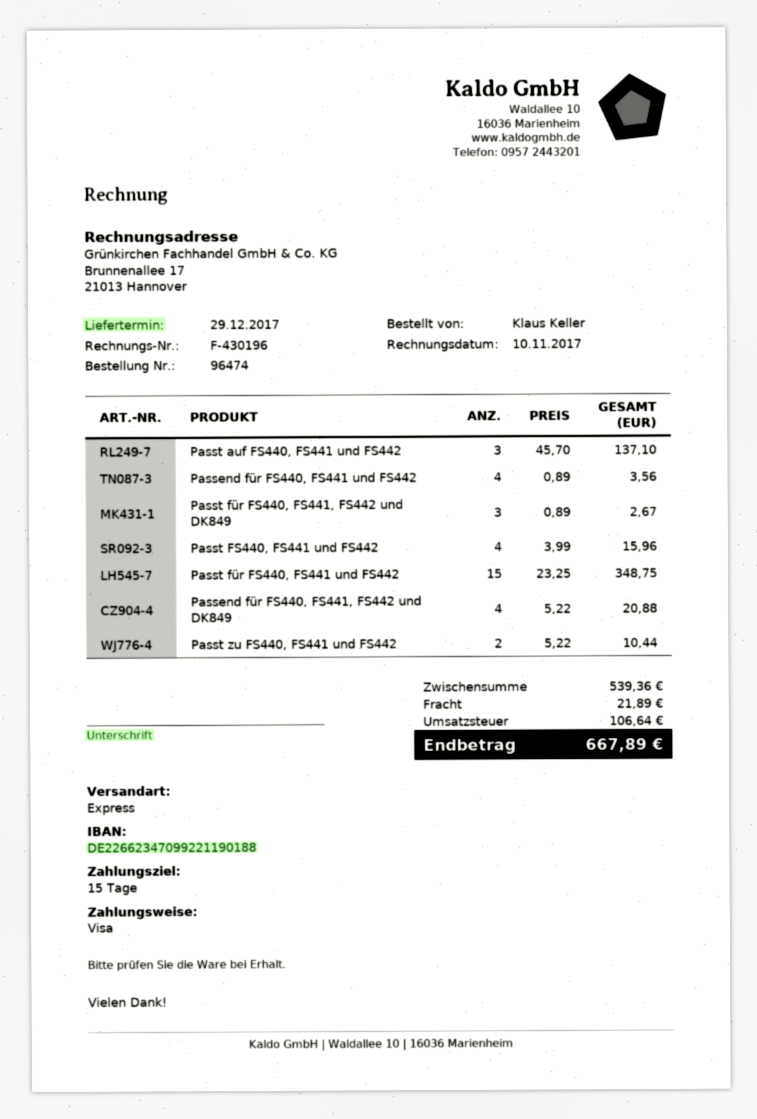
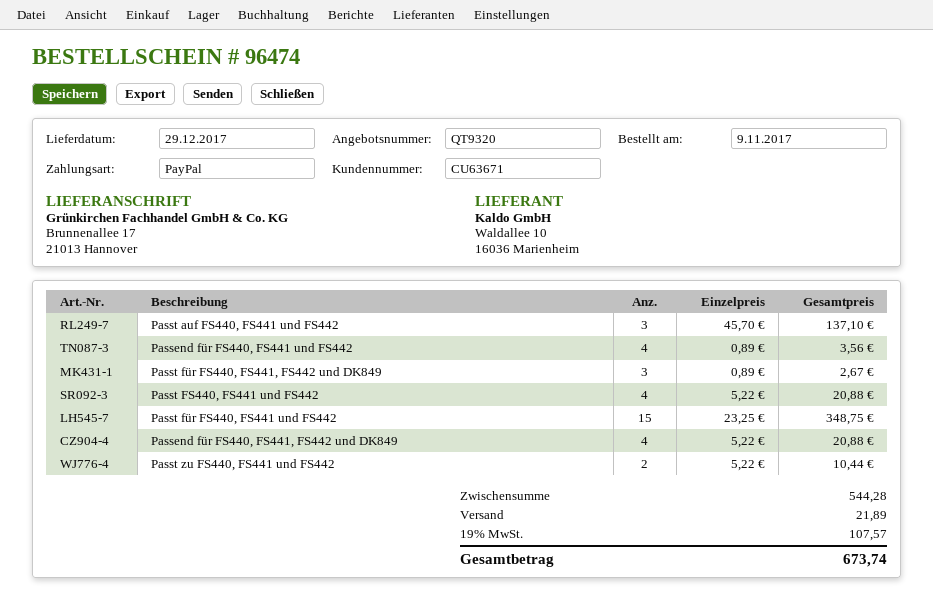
payment method: Visa -> PayPal
Passt FS440, FS441 und FS442: 4 x 3.99 = 15.96 -> 4 x 5.22 = 20.88
subtotal: 539.36 -> 544.28
tax: 106.64 -> 107.57
total: 667.89 -> 673.74

